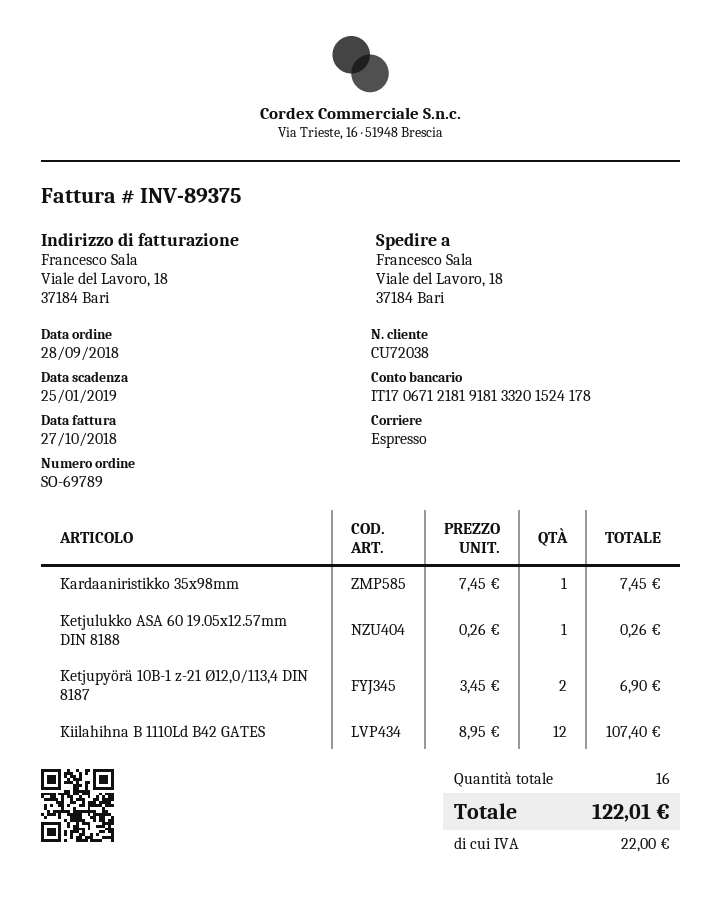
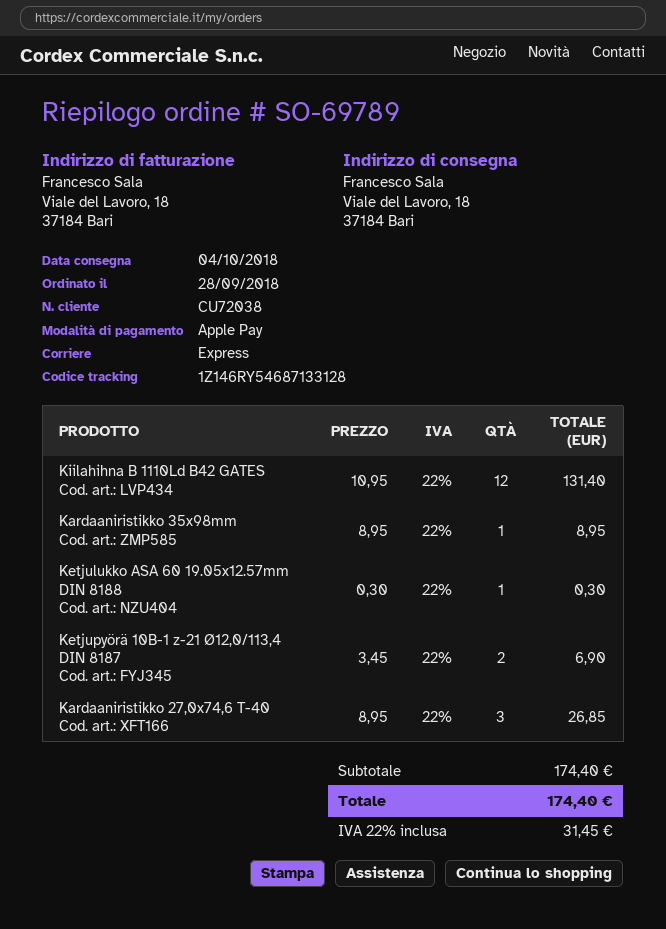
Kardaaniristikko 35x98mm: 1 x 7.45 = 7.45 -> 1 x 8.95 = 8.95
Ketjulukko ASA 60 19.05x12.57mm DIN 8188: 1 x 0.26 = 0.26 -> 1 x 0.30 = 0.30
Kiilahihna B 1110Ld B42 GATES: 12 x 8.95 = 107.40 -> 12 x 10.95 = 131.40
Kardaaniristikko 27,0x74,6 T-40: none -> 3 x 8.95 = 26.85
tax: 22.00 -> 31.45
total: 122.01 -> 174.40

